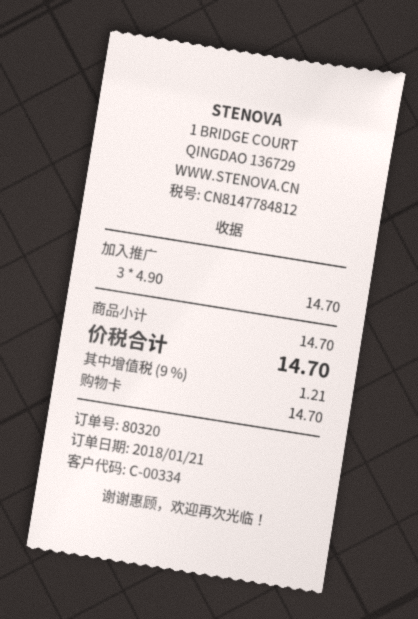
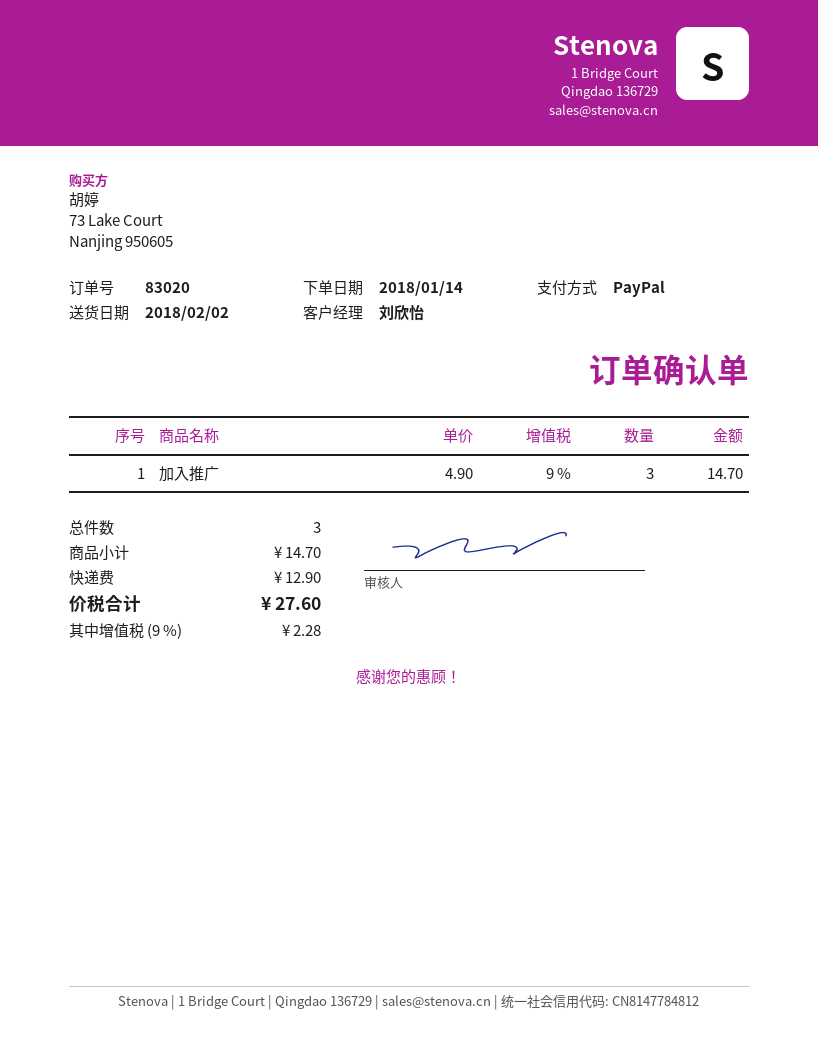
order number: 80320 -> 83020
order date: 2018-01-21 -> 2018-01-14
payment method: gift card -> PayPal
shipping: none -> 12.90
tax: 9% = 1.21 -> 9% = 2.28
total: 14.70 -> 27.60

